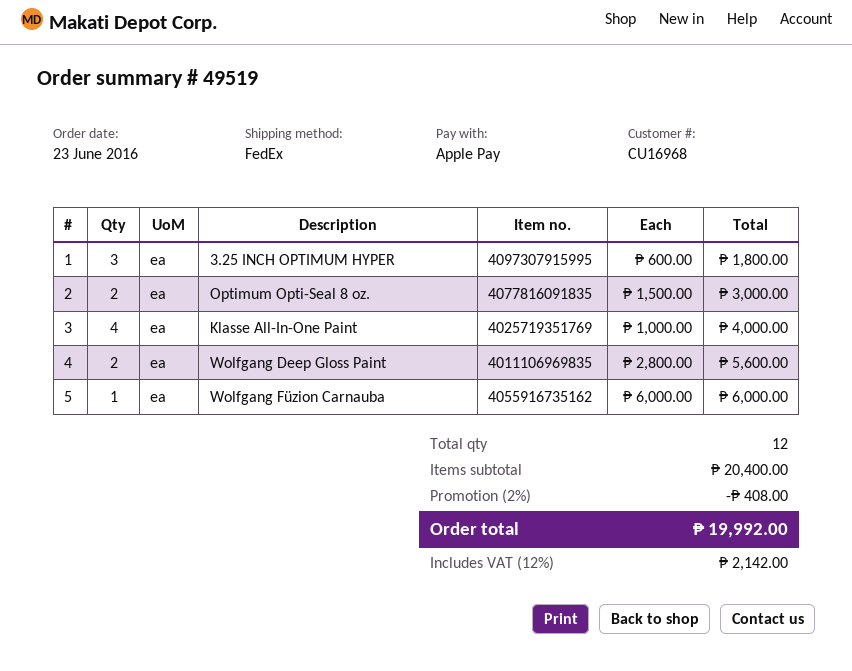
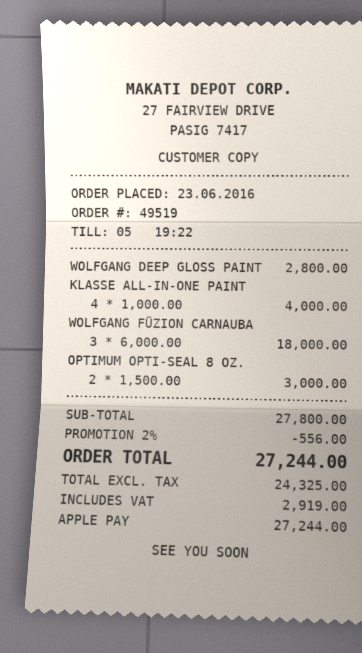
3.25 INCH OPTIMUM HYPER: 3 x 600.00 = 1800.00 -> none
Wolfgang Deep Gloss Paint: 2 x 2800.00 = 5600.00 -> 1 x 2800.00 = 2800.00
Wolfgang Füzion Carnauba: 1 x 6000.00 = 6000.00 -> 3 x 6000.00 = 18000.00
subtotal: 20400.00 -> 27800.00
discount: 2% = 408.00 -> 2% = 556.00
tax: 2142.00 -> 2919.00
total: 19992.00 -> 27244.00

